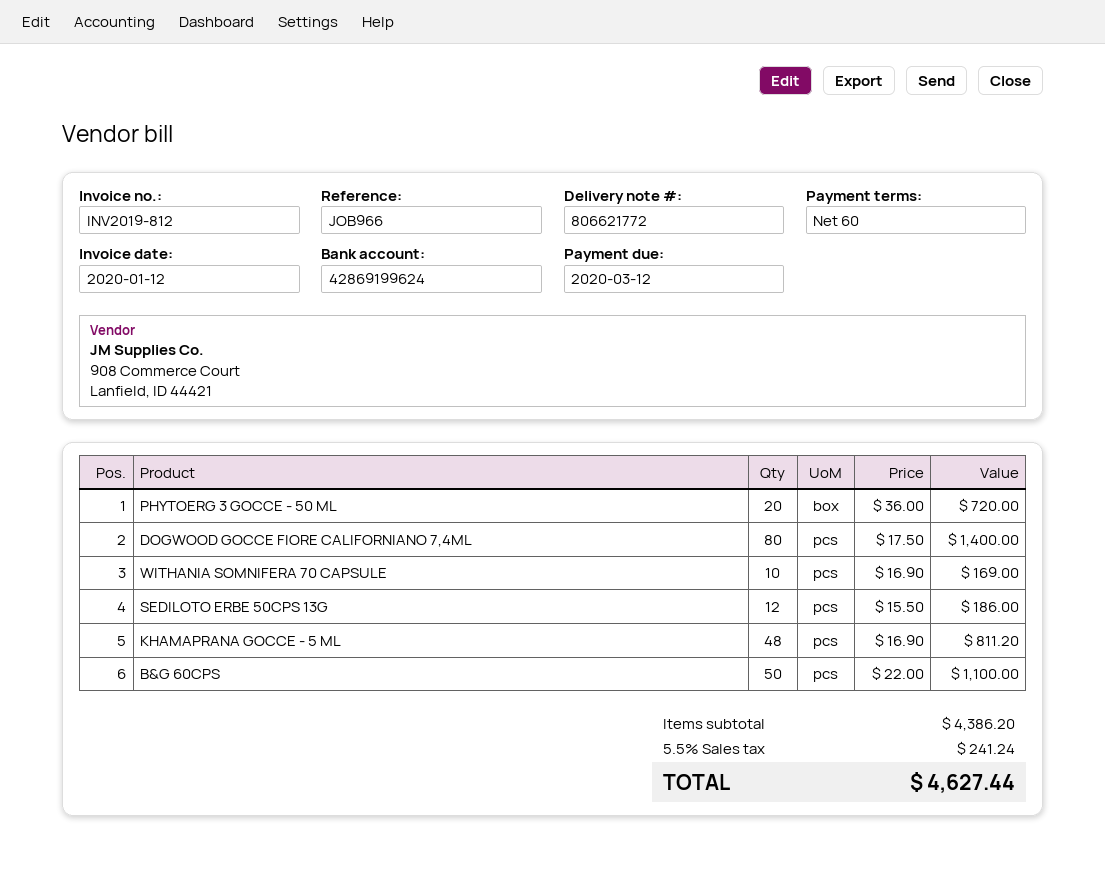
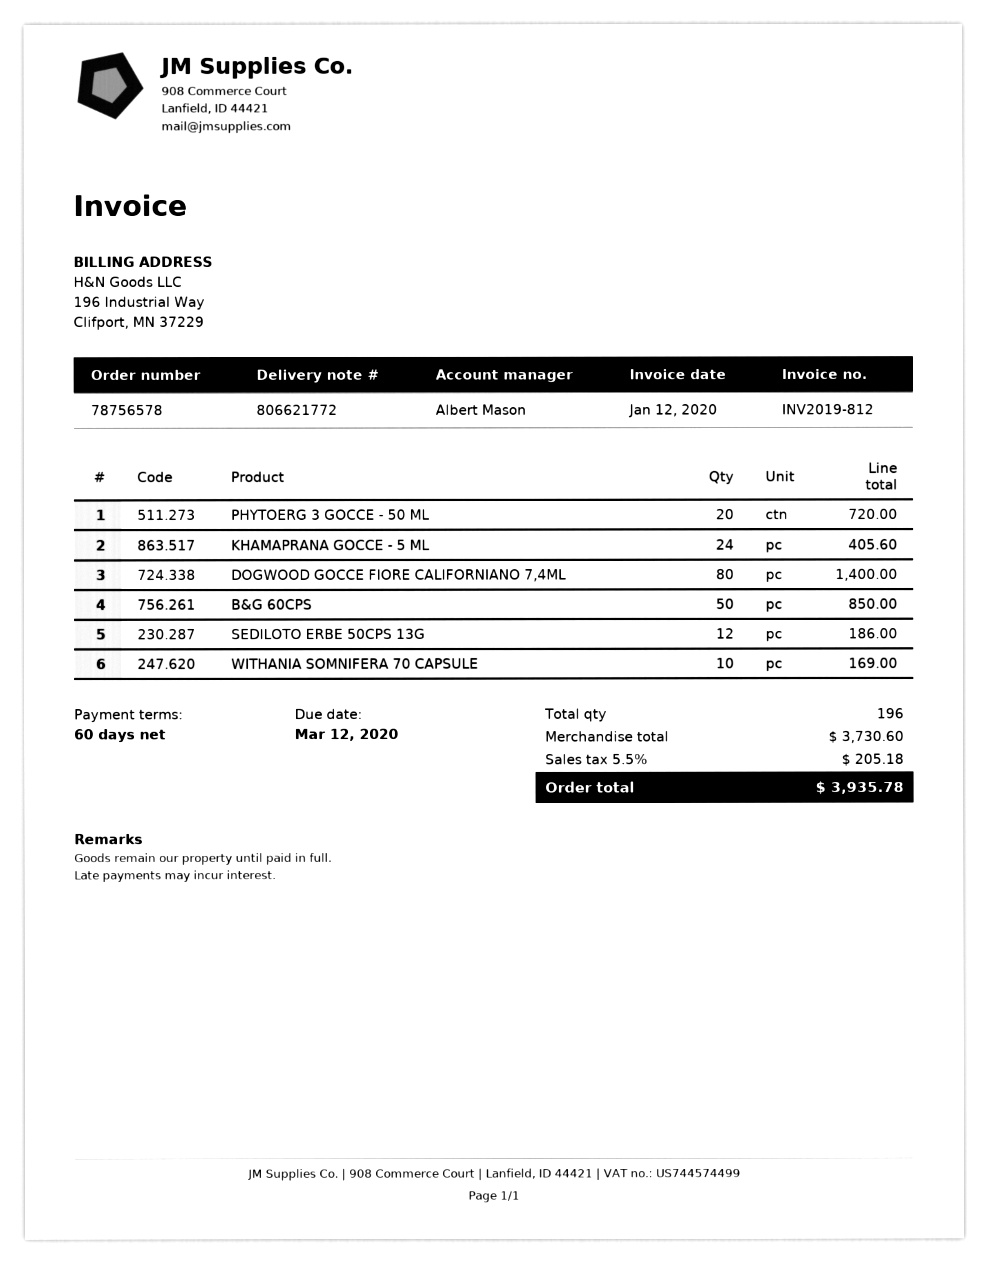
KHAMAPRANA GOCCE - 5 ML: 48 for 811.20 -> 24 for 405.60
B&G 60CPS: 50 for 1100.00 -> 50 for 850.00
subtotal: 4386.20 -> 3730.60
tax: 5.5% = 241.24 -> 5.5% = 205.18
total: 4627.44 -> 3935.78

